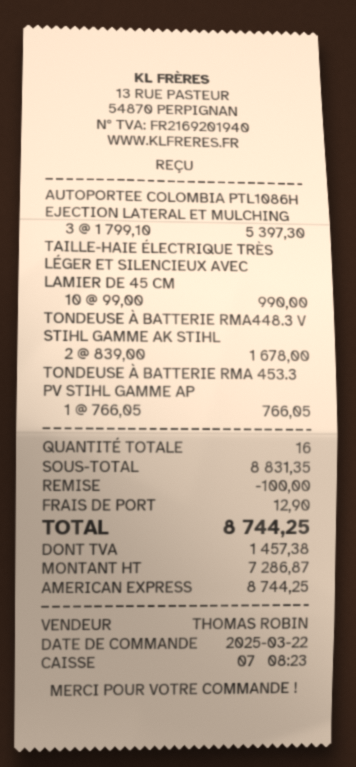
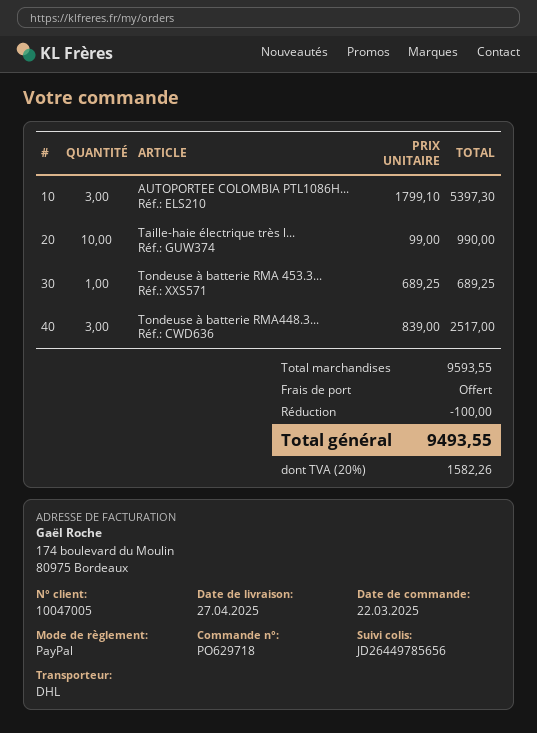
payment method: American Express -> PayPal
TONDEUSE À BATTERIE RMA448.3 V STIHL GAMME AK STIHL: 2 x 839.00 = 1678.00 -> 3 x 839.00 = 2517.00
TONDEUSE À BATTERIE RMA 453.3 PV STIHL GAMME AP: 1 x 766.05 = 766.05 -> 1 x 689.25 = 689.25
subtotal: 8831.35 -> 9593.55
shipping: 12.90 -> 0.00
tax: 1457.38 -> 1582.26
total: 8744.25 -> 9493.55

